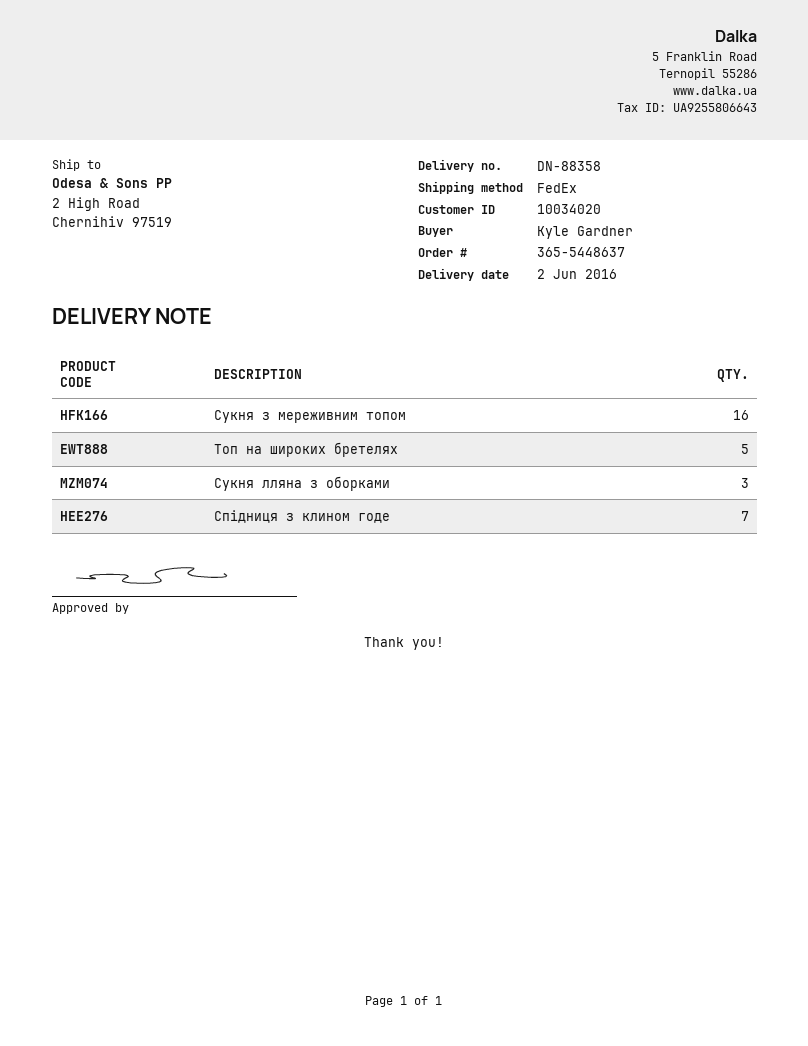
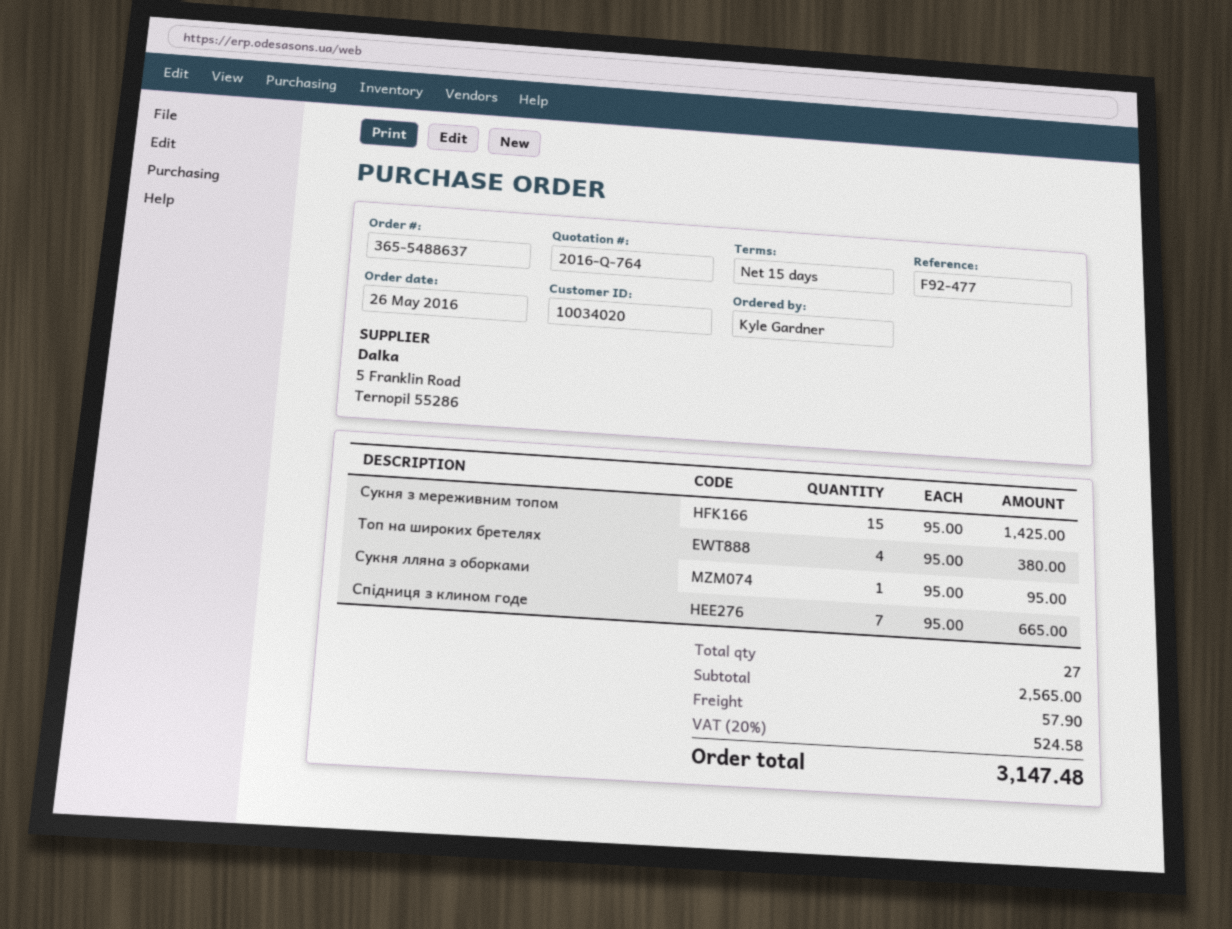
order number: 365-5448637 -> 365-5488637
Сукня з мереживним топом: 16 -> 15
Топ на широких бретелях: 5 -> 4
Сукня лляна з оборками: 3 -> 1

